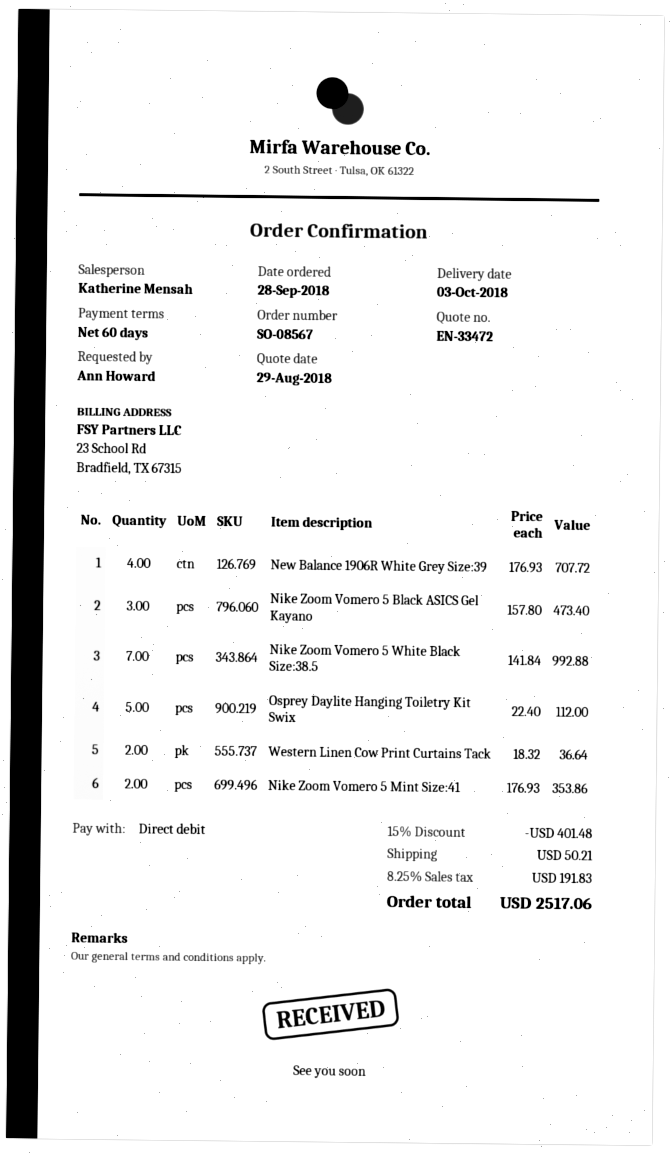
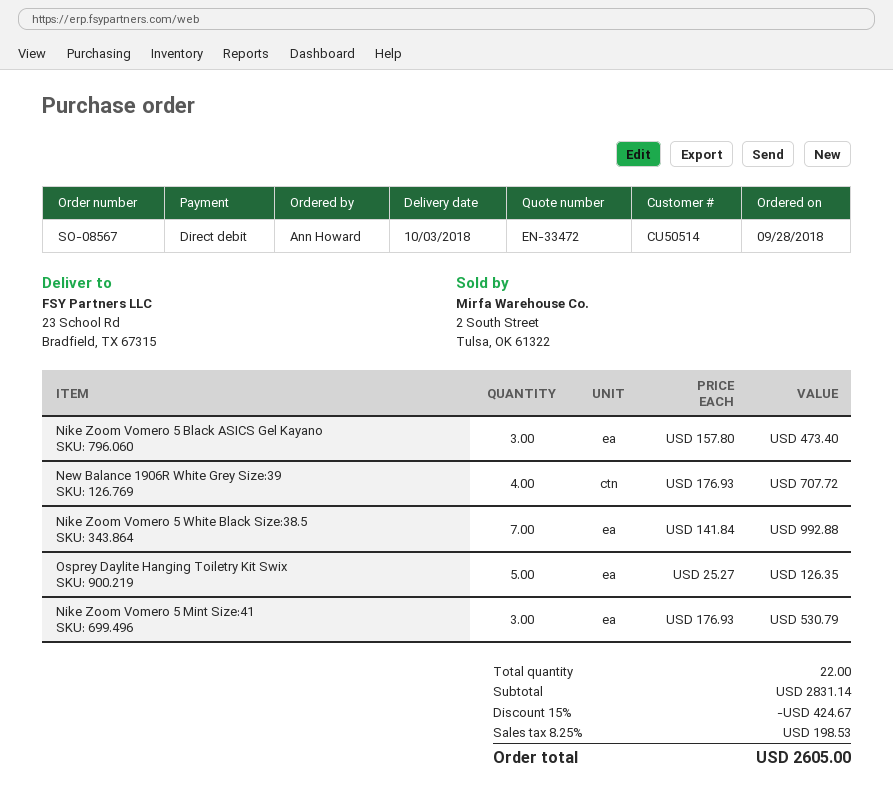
Osprey Daylite Hanging Toiletry Kit Swix: 5 x 22.40 = 112.00 -> 5 x 25.27 = 126.35
Western Linen Cow Print Curtains Tack: 2 x 18.32 = 36.64 -> none
Nike Zoom Vomero 5 Mint Size:41: 2 x 176.93 = 353.86 -> 3 x 176.93 = 530.79
discount: 15% = 401.48 -> 15% = 424.67
shipping: 50.21 -> none
tax: 8.25% = 191.83 -> 8.25% = 198.53
total: 2517.06 -> 2605.00

